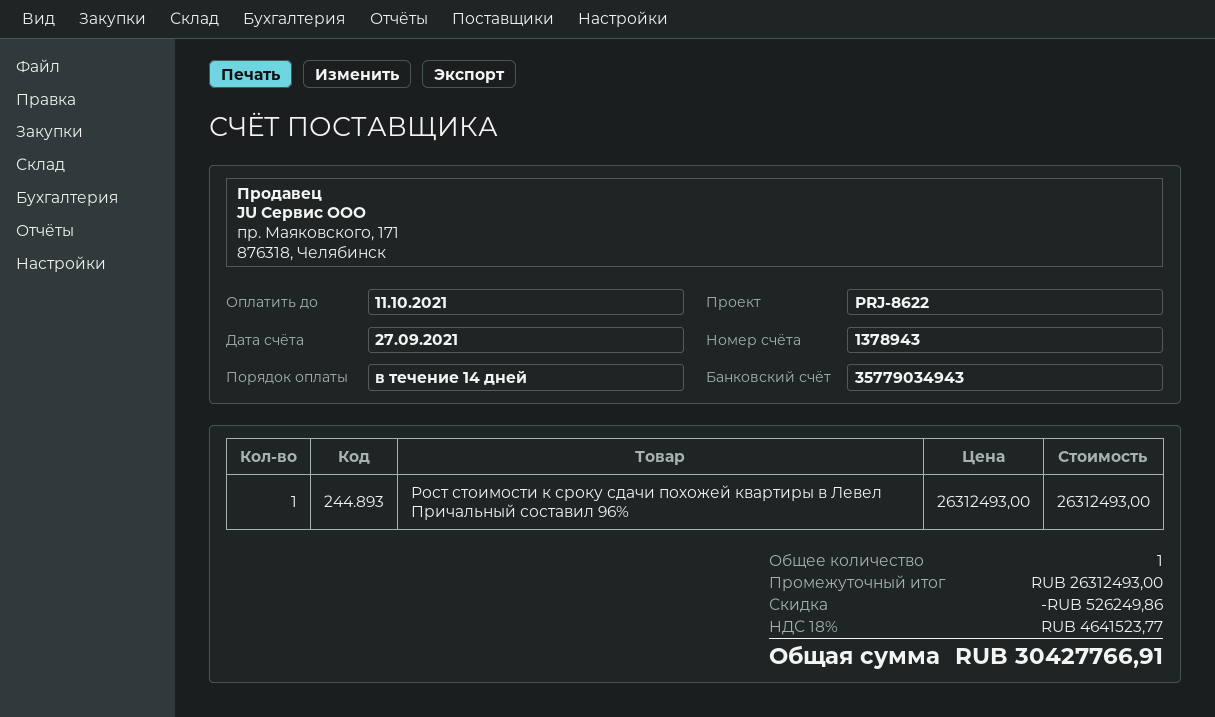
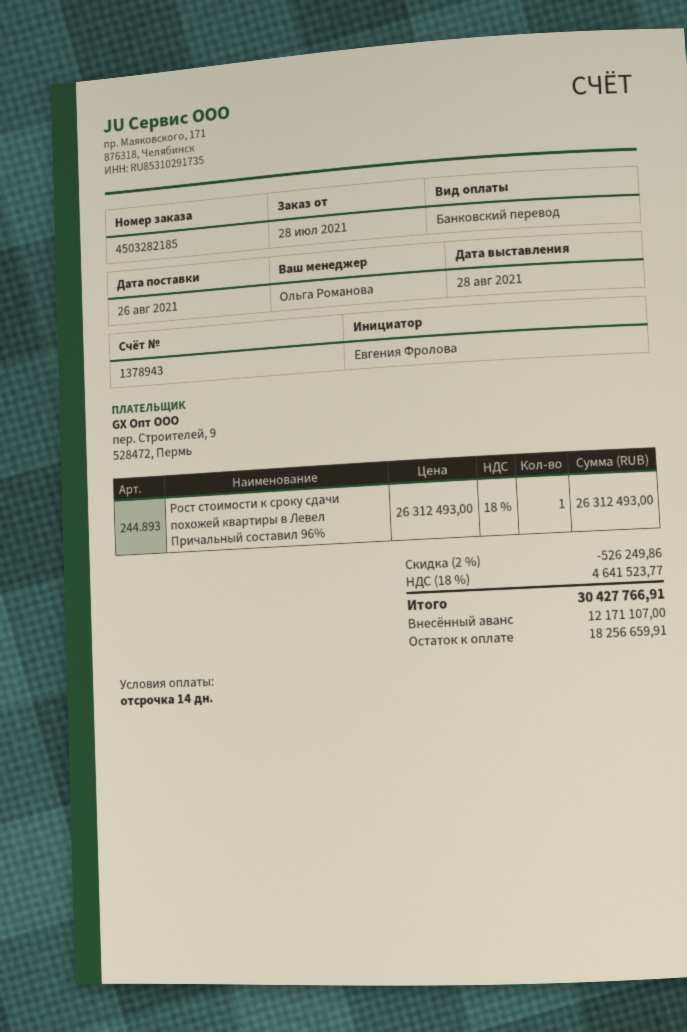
invoice date: 2021-09-27 -> 2021-08-28

